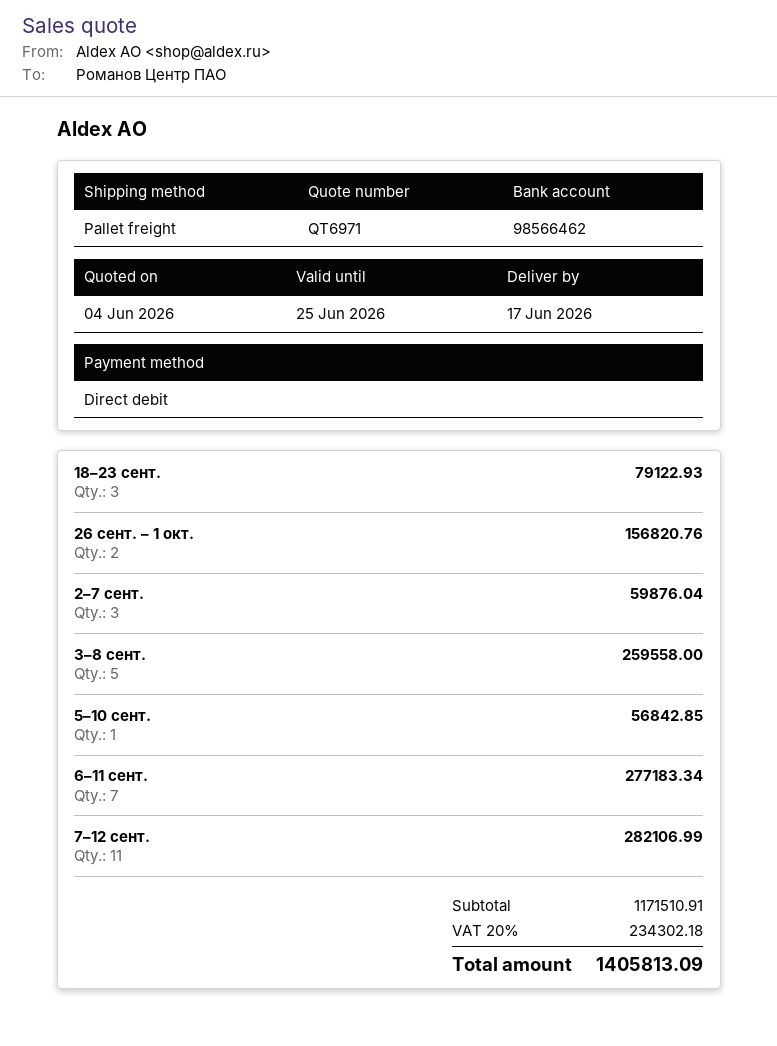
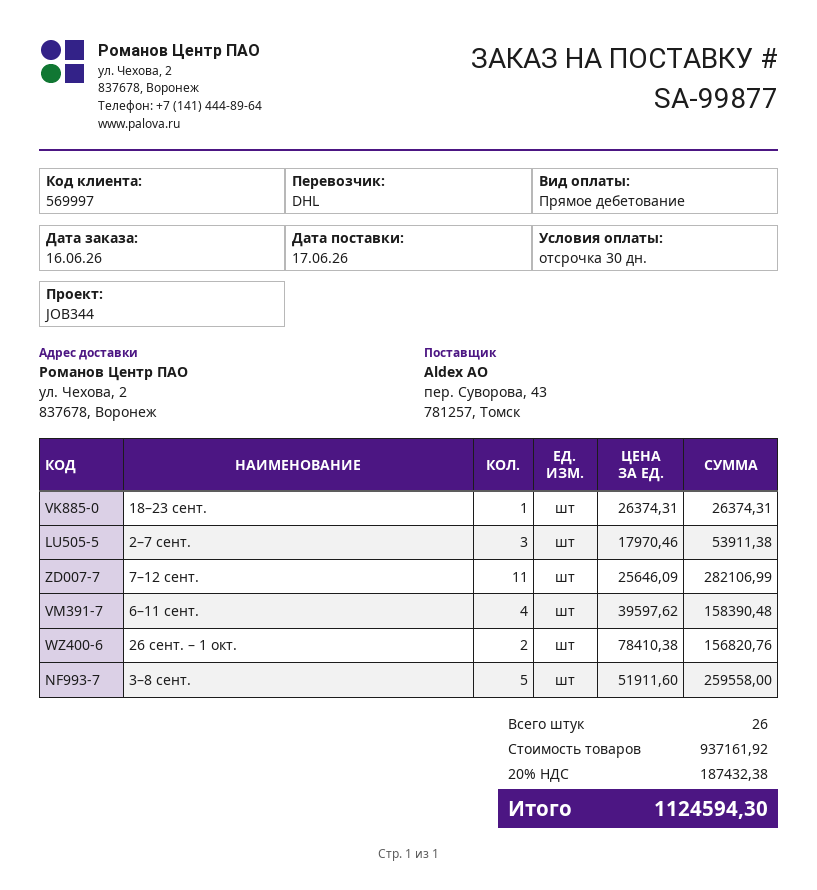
shipping method: pallet freight -> DHL
18–23 сент.: 3 for 79122.93 -> 1 for 26374.31
2–7 сент.: 3 for 59876.04 -> 3 for 53911.38
5–10 сент.: 1 for 56842.85 -> none
6–11 сент.: 7 for 277183.34 -> 4 for 158390.48
subtotal: 1171510.91 -> 937161.92
tax: 20% = 234302.18 -> 20% = 187432.38
total: 1405813.09 -> 1124594.30

